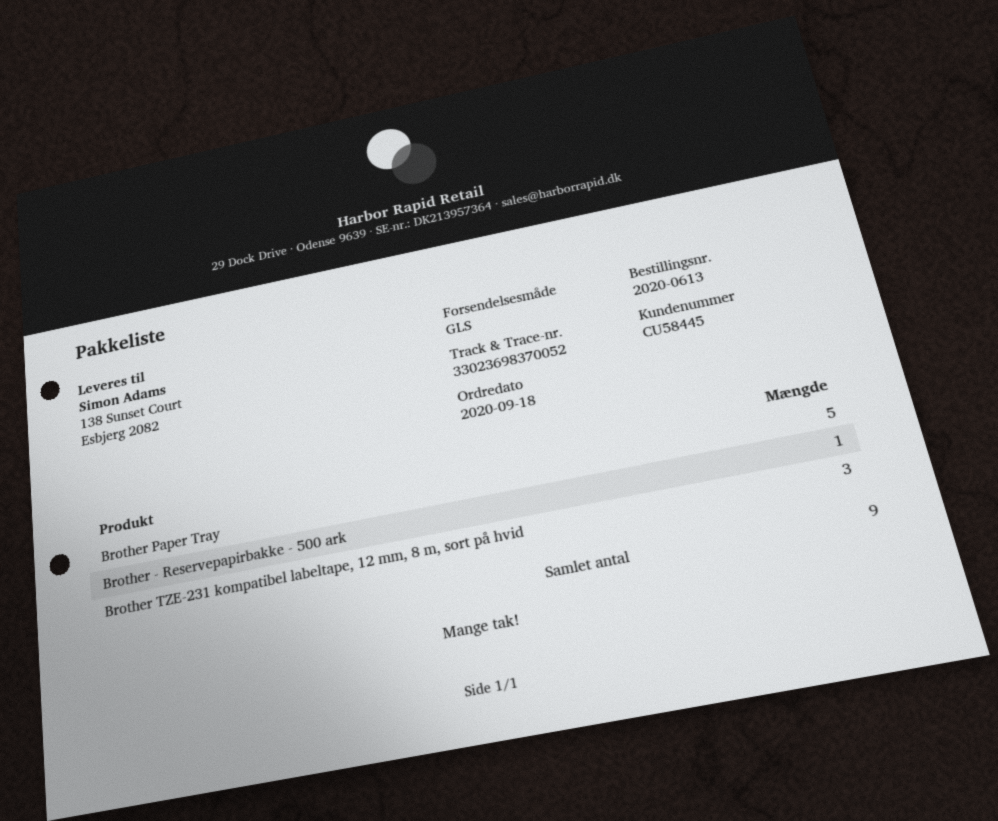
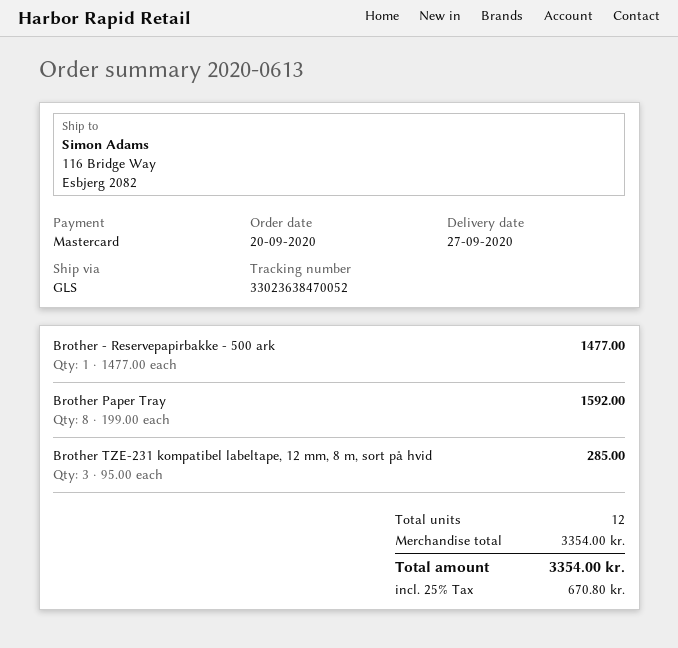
order date: 2020-09-18 -> 2020-09-20
tracking number: 33023698370052 -> 33023638470052
ship to: 138 Sunset Court, Esbjerg 2082 -> 116 Bridge Way, Esbjerg 2082
Brother Paper Tray: 5 -> 8
total quantity: 9 -> 12

